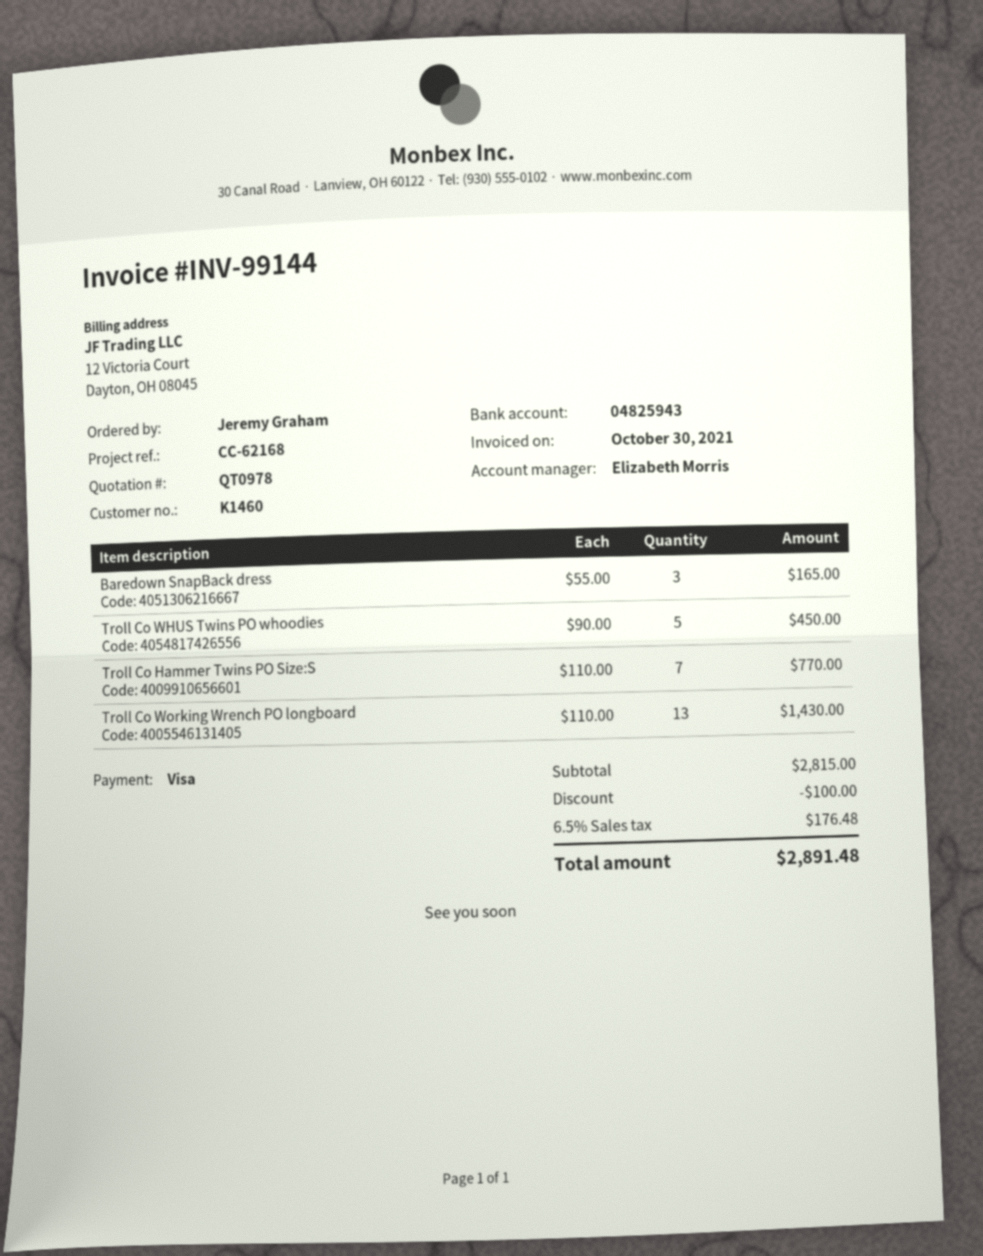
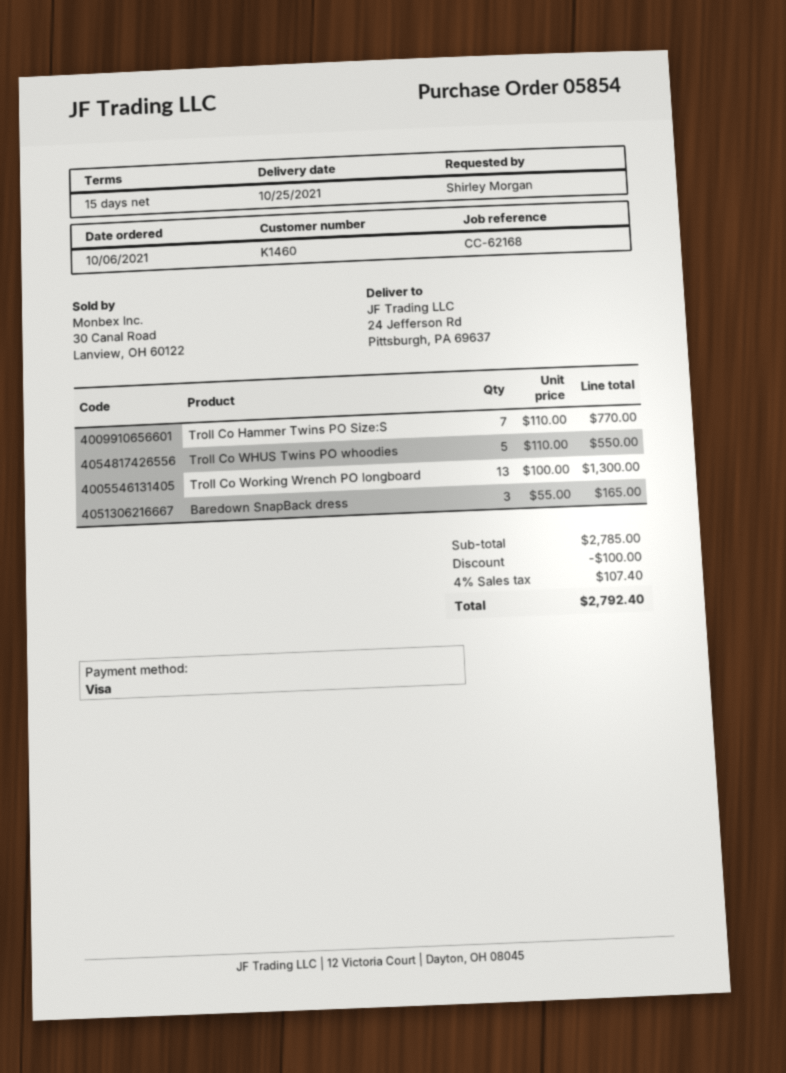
ordered by: Jeremy Graham -> Shirley Morgan
Troll Co WHUS Twins PO whoodies: 5 x 90.00 = 450.00 -> 5 x 110.00 = 550.00
Troll Co Working Wrench PO longboard: 13 x 110.00 = 1430.00 -> 13 x 100.00 = 1300.00
subtotal: 2815.00 -> 2785.00
tax: 6.5% = 176.48 -> 4% = 107.40
total: 2891.48 -> 2792.40

